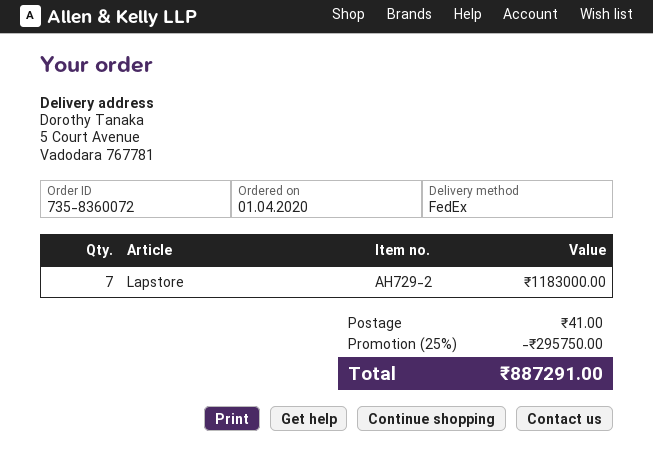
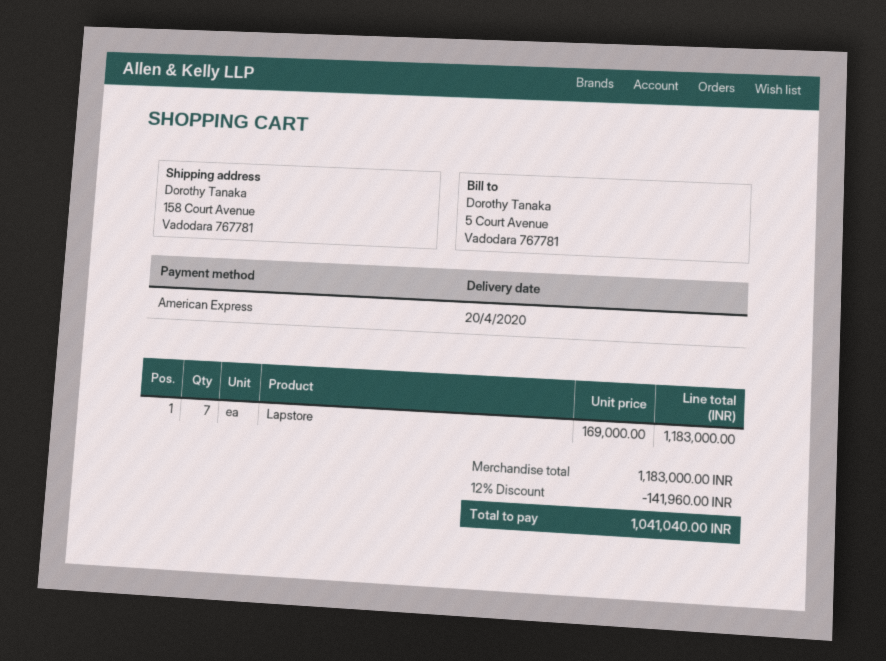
ship to: 5 Court Avenue, Vadodara 767781 -> 158 Court Avenue, Vadodara 767781
discount: 25% = 295750.00 -> 12% = 141960.00
shipping: 41.00 -> none
total: 887291.00 -> 1041040.00

